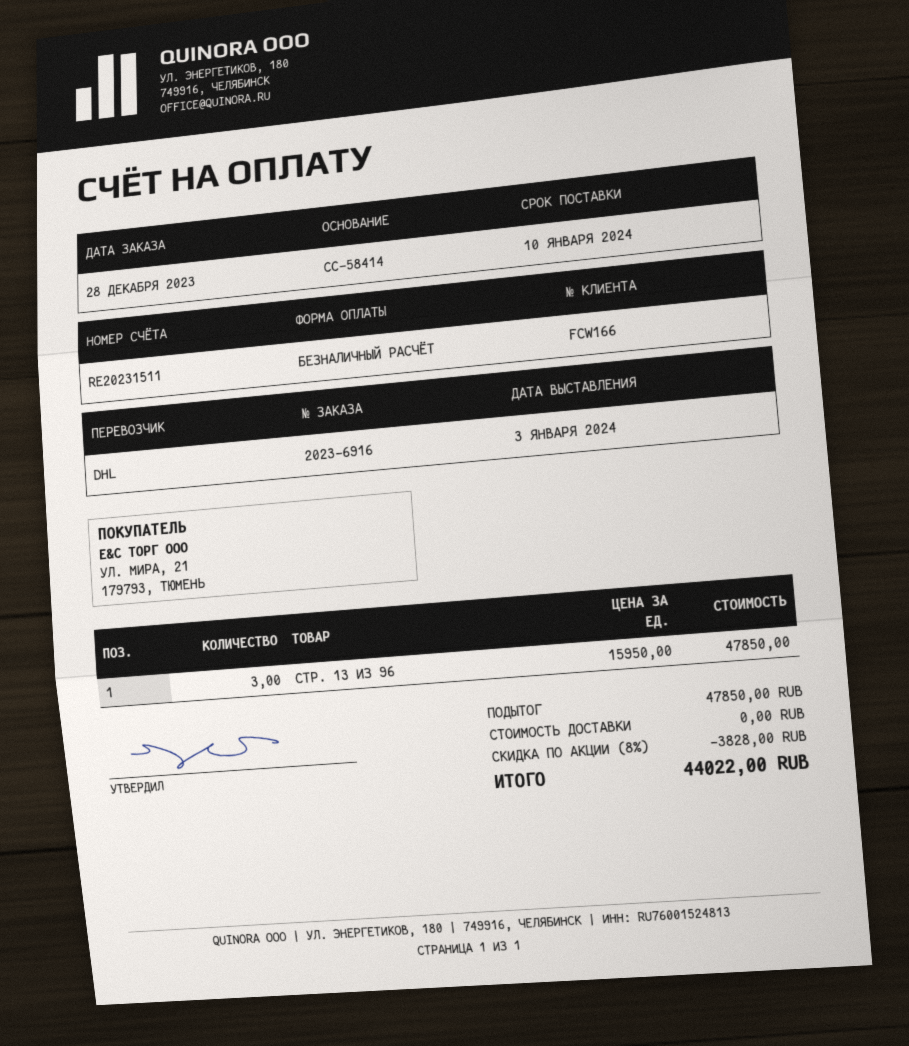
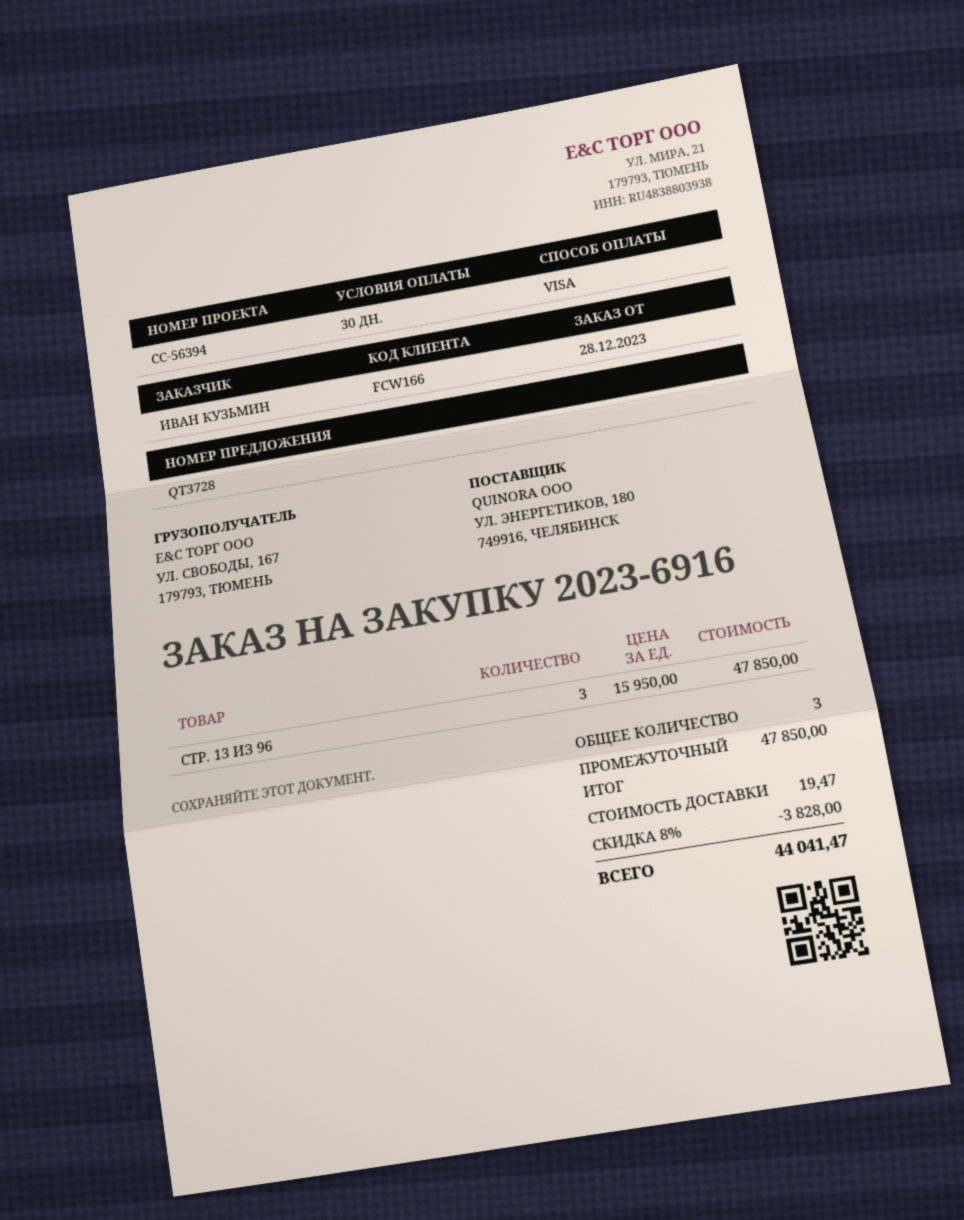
reference: CC-58414 -> CC-56394
payment method: bank transfer -> Visa
shipping: 0.00 -> 19.47
total: 44022.00 -> 44041.47

